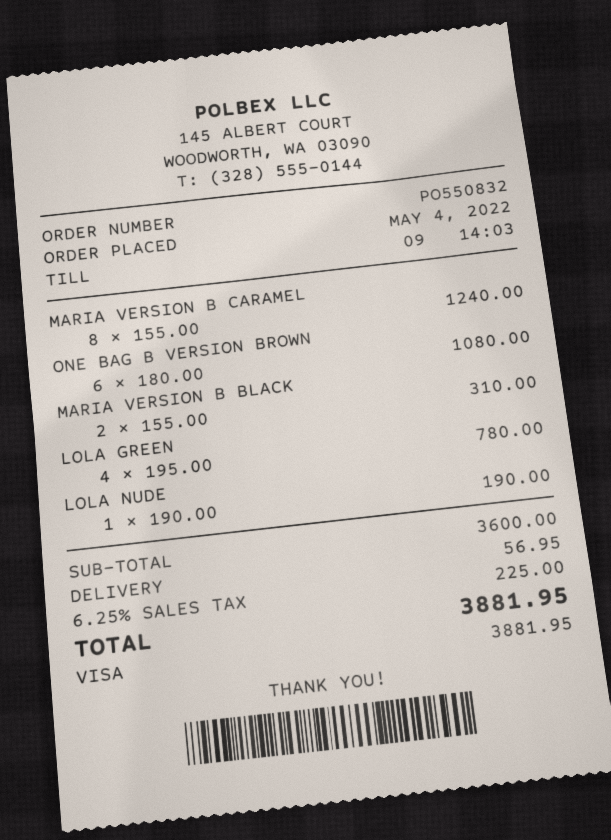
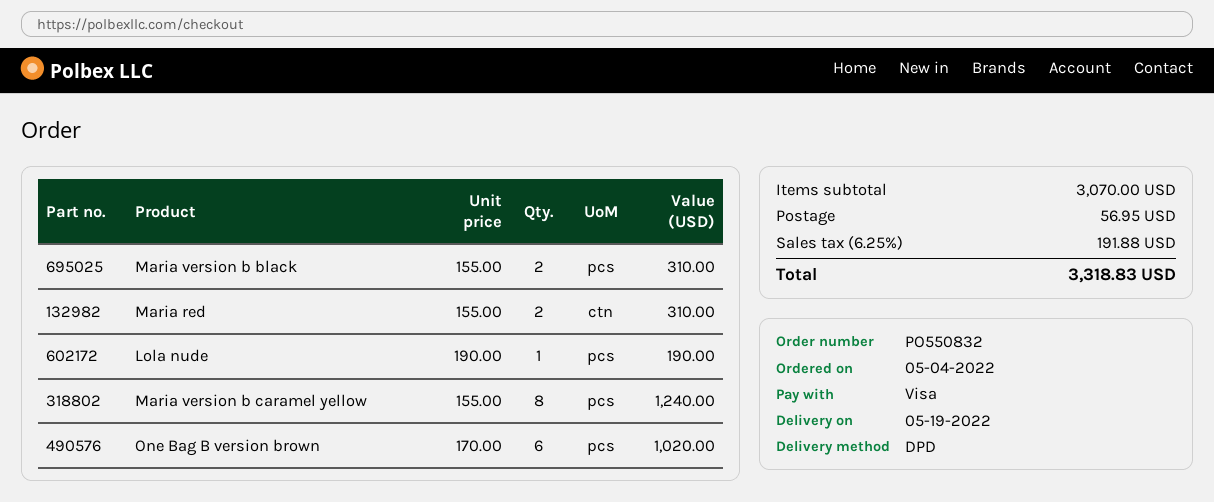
ONE BAG B VERSION BROWN: 6 x 180.00 = 1080.00 -> 6 x 170.00 = 1020.00
LOLA GREEN: 4 x 195.00 = 780.00 -> none
Maria red: none -> 2 x 155.00 = 310.00
subtotal: 3600.00 -> 3070.00
tax: 6.25% = 225.00 -> 6.25% = 191.88
total: 3881.95 -> 3318.83

